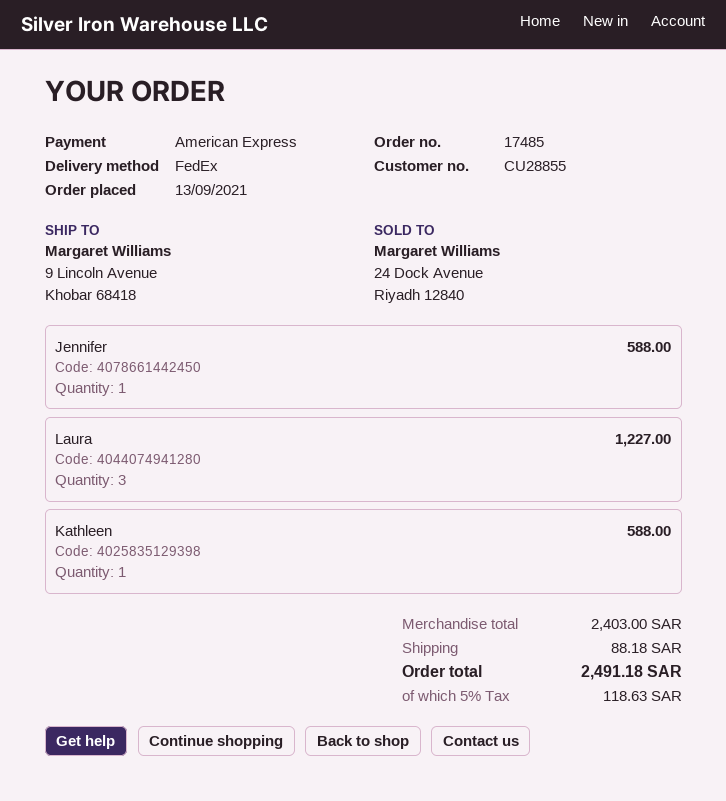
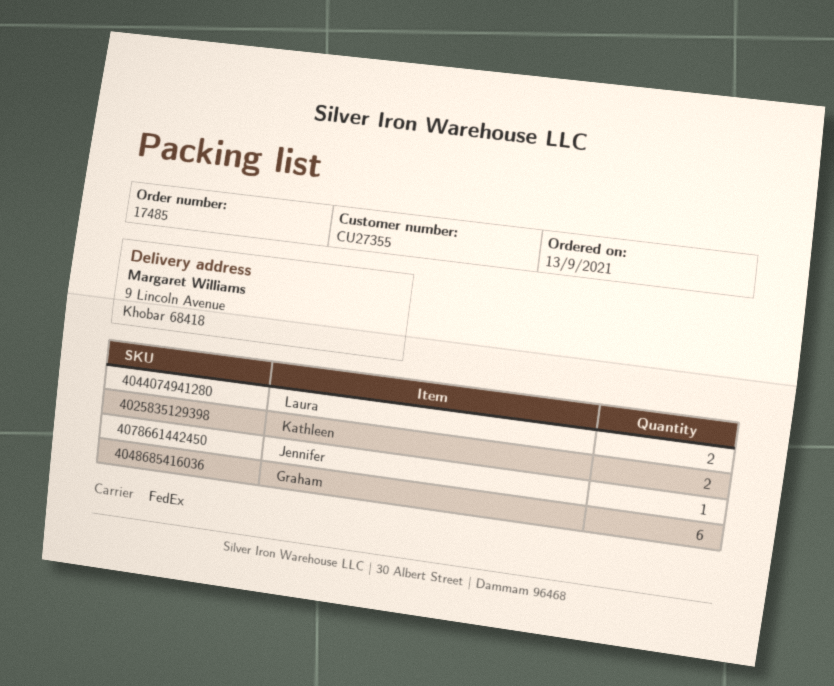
customer number: CU28855 -> CU27355
Laura: 3 -> 2
Kathleen: 1 -> 2
Graham: none -> 6

